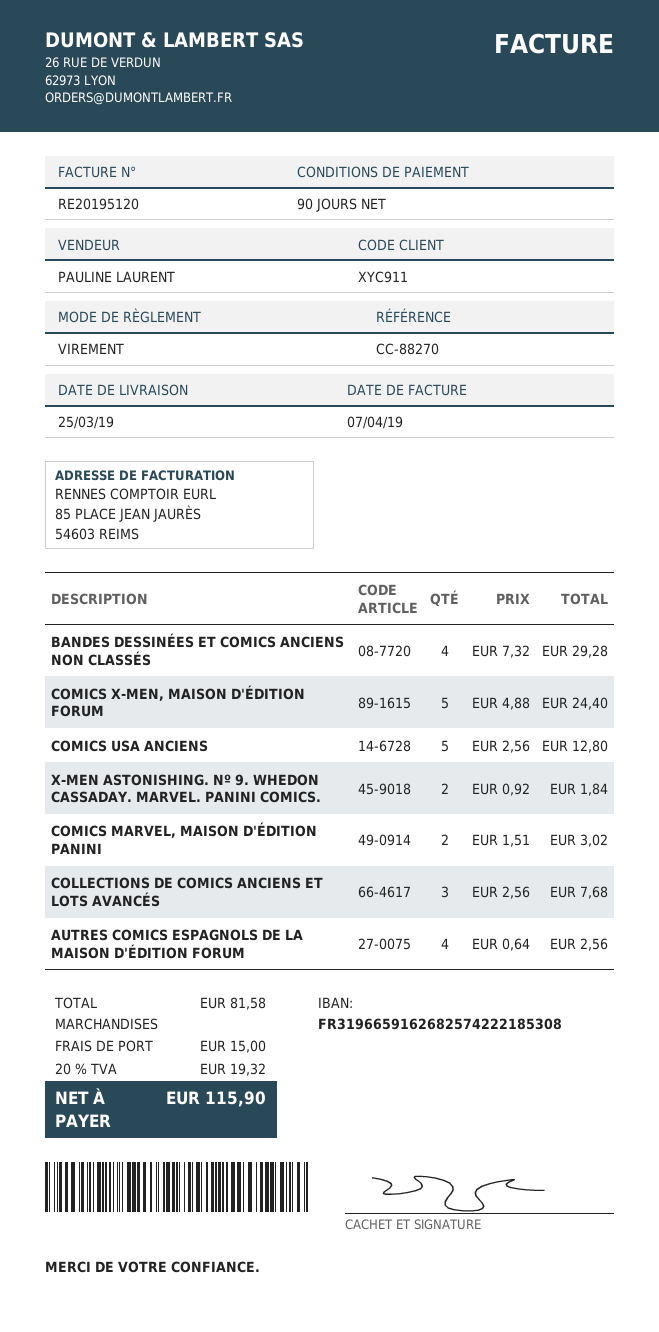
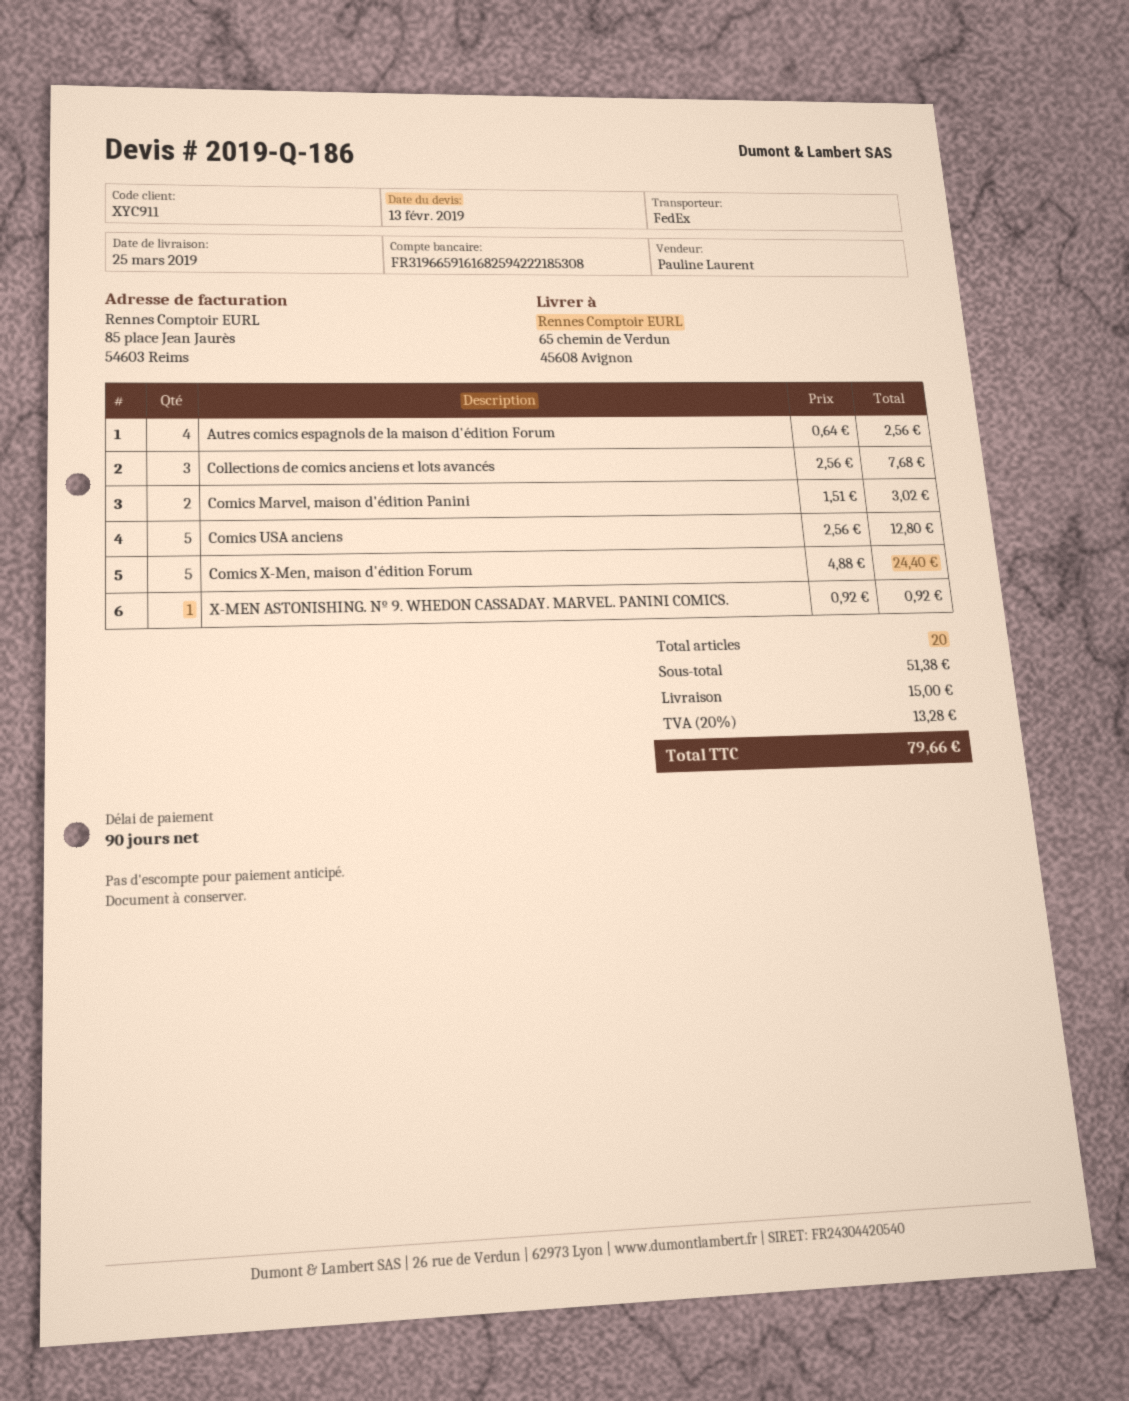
bank account: FR3196659162682574222185308 -> FR3196659161682594222185308
BANDES DESSINÉES ET COMICS ANCIENS NON CLASSÉS: 4 x 7.32 = 29.28 -> none
X-MEN ASTONISHING. Nº 9. WHEDON CASSADAY. MARVEL. PANINI COMICS.: 2 x 0.92 = 1.84 -> 1 x 0.92 = 0.92
subtotal: 81.58 -> 51.38
tax: 20% = 19.32 -> 20% = 13.28
total: 115.90 -> 79.66

